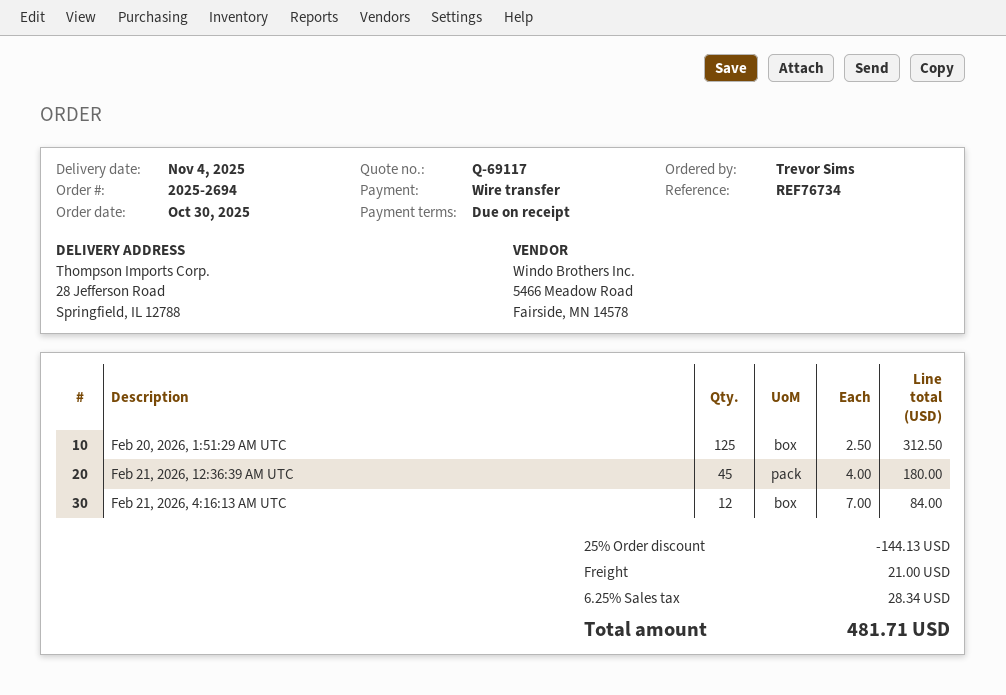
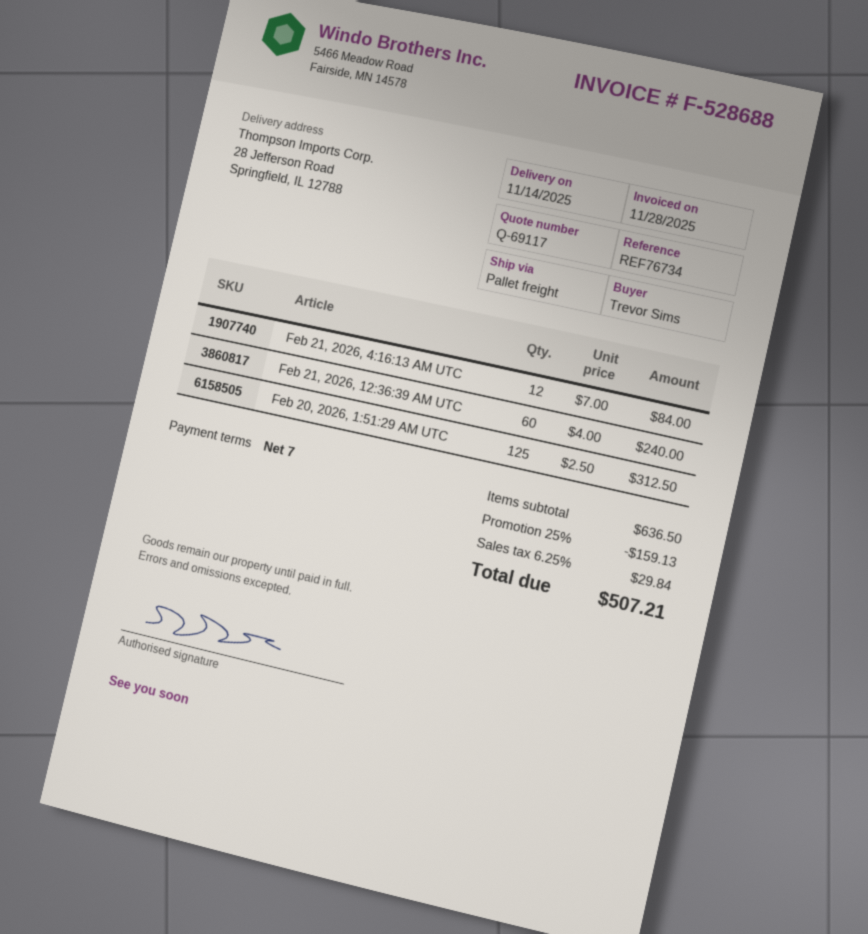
delivery date: 2025-11-04 -> 2025-11-14
payment terms: on receipt -> 7 days
Feb 21, 2026, 12:36:39 AM UTC: 45 x 4.00 = 180.00 -> 60 x 4.00 = 240.00
discount: 25% = 144.13 -> 25% = 159.13
shipping: 21.00 -> none
tax: 6.25% = 28.34 -> 6.25% = 29.84
total: 481.71 -> 507.21

